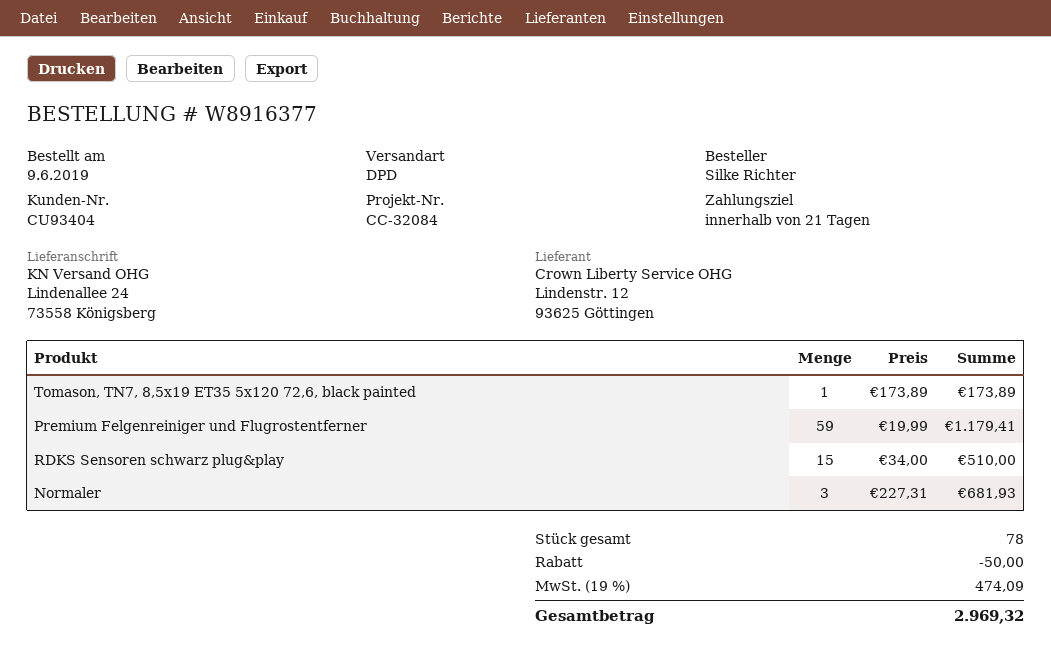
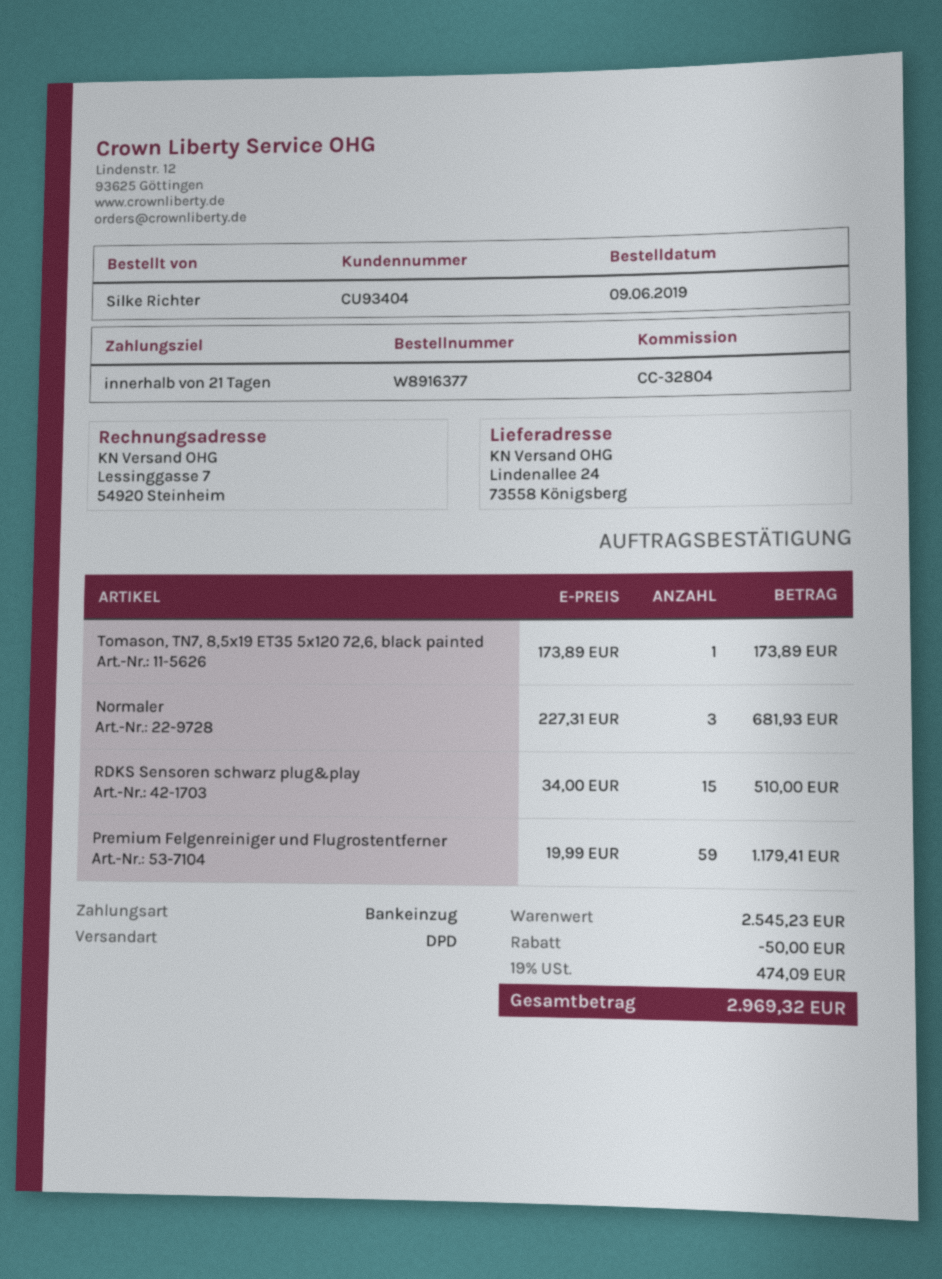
reference: CC-32084 -> CC-32804

